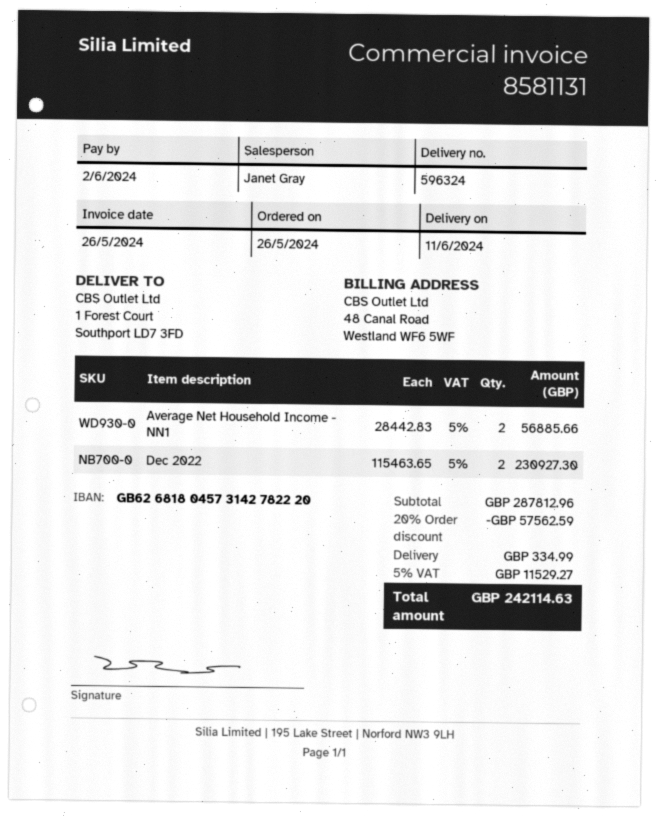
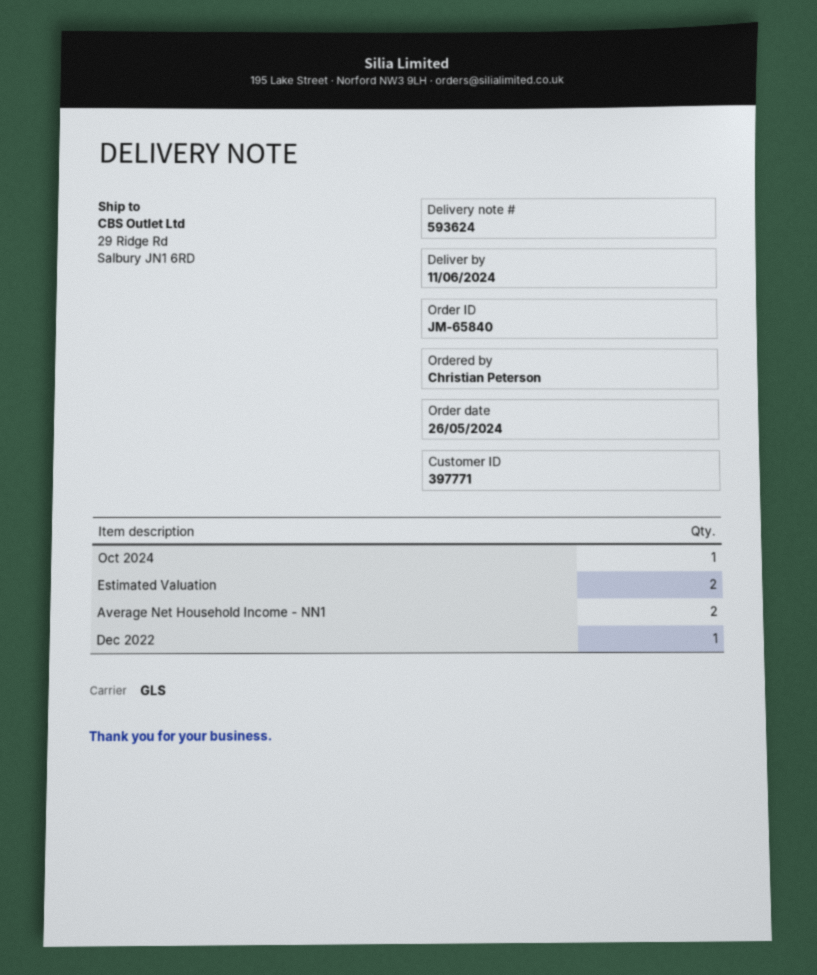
delivery note number: 596324 -> 593624
ship to: 1 Forest Court, Southport LD7 3FD -> 29 Ridge Rd, Salbury JN1 6RD
Dec 2022: 2 -> 1
Oct 2024: none -> 1
Estimated Valuation: none -> 2

